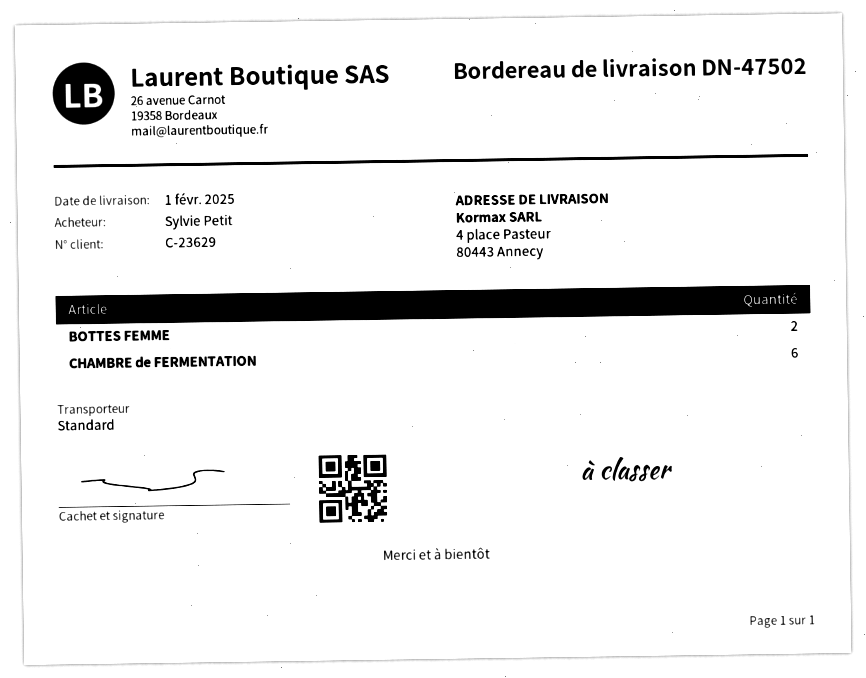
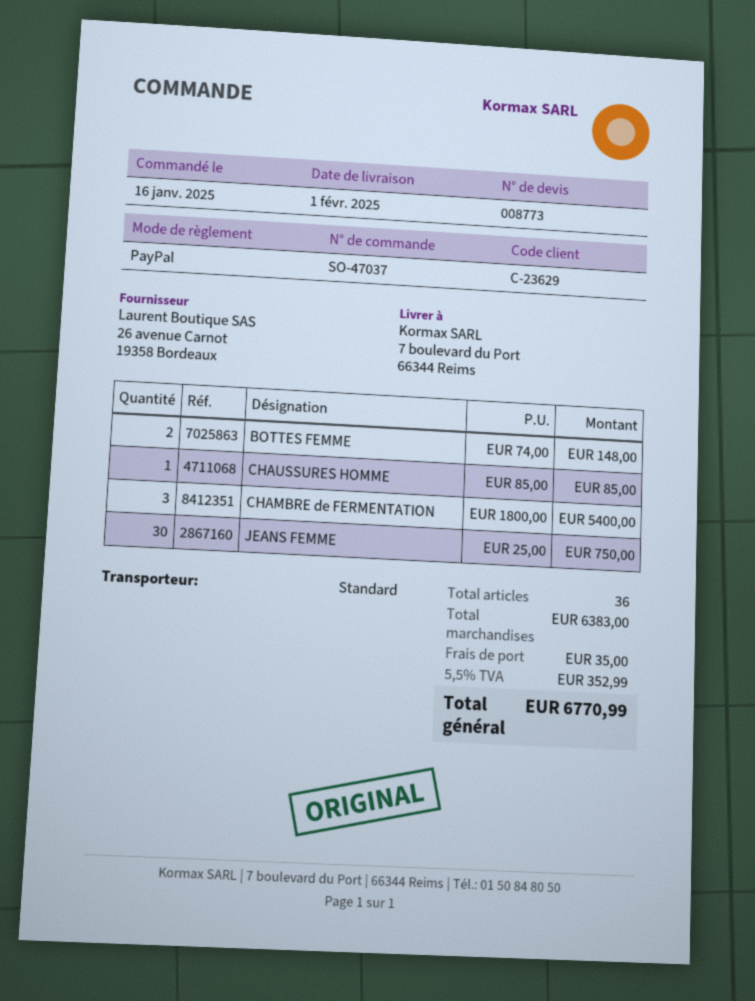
ship to: 4 place Pasteur, 80443 Annecy -> 7 boulevard du Port, 66344 Reims
CHAMBRE de FERMENTATION: 6 -> 3
CHAUSSURES HOMME: none -> 1
JEANS FEMME: none -> 30

